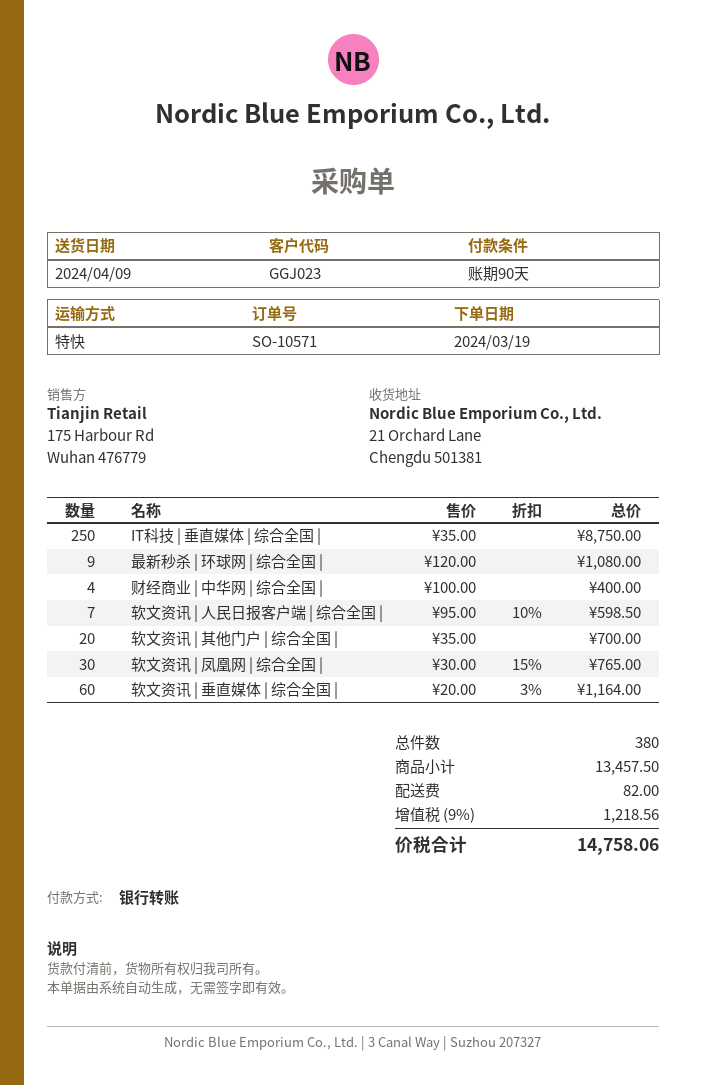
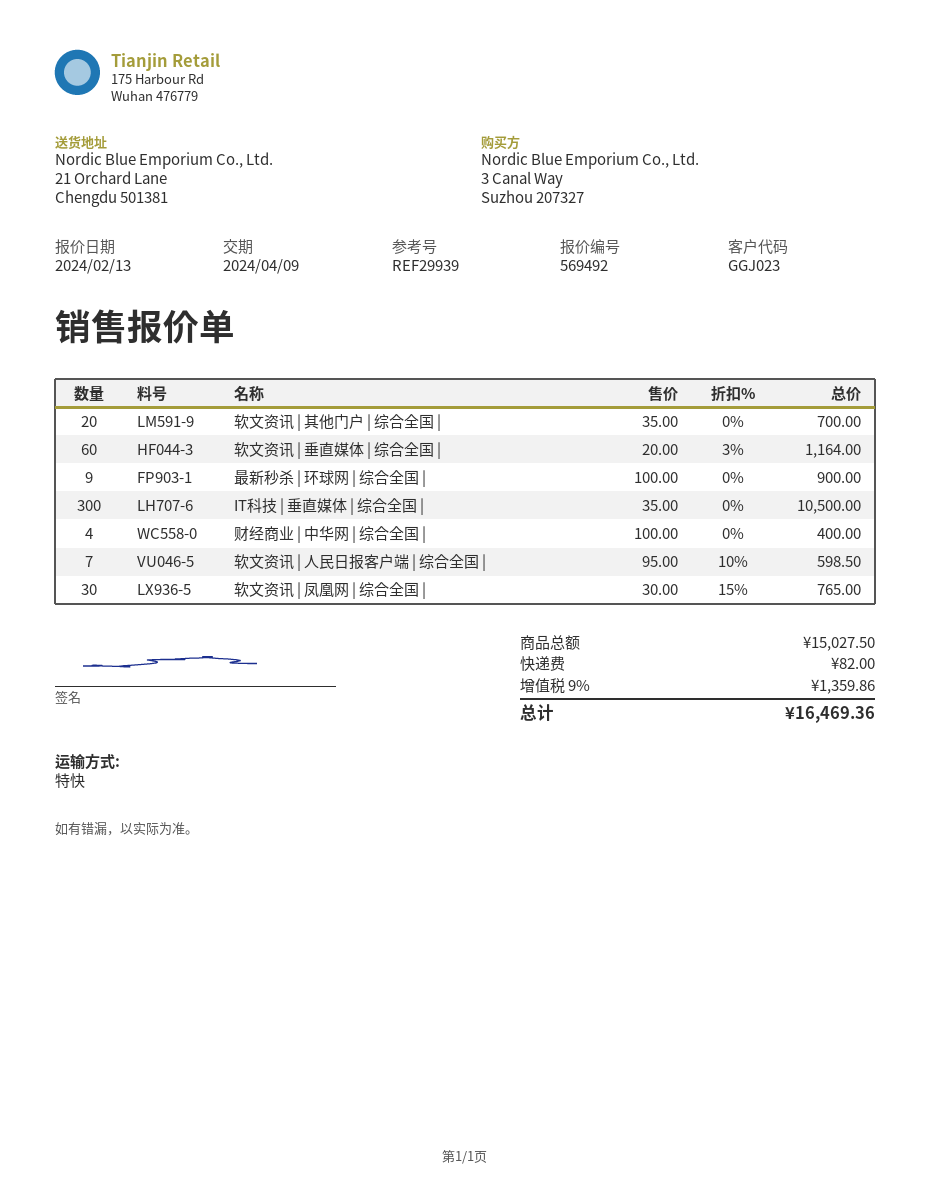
IT科技 | 垂直媒体 | 综合全国 |: 250 x 35.00 = 8750.00 -> 300 x 35.00 = 10500.00
最新秒杀 | 环球网 | 综合全国 |: 9 x 120.00 = 1080.00 -> 9 x 100.00 = 900.00
subtotal: 13457.50 -> 15027.50
tax: 9% = 1218.56 -> 9% = 1359.86
total: 14758.06 -> 16469.36

